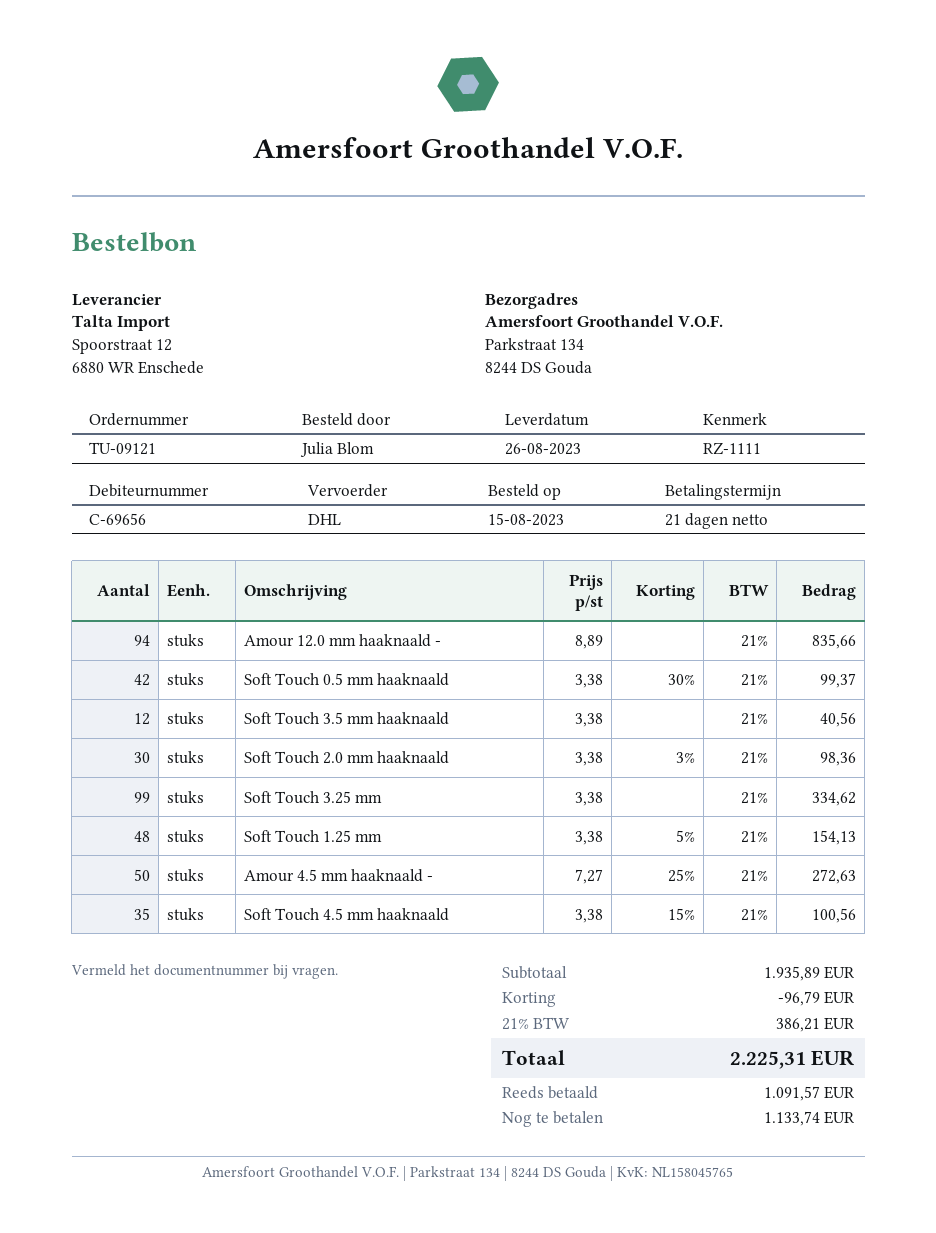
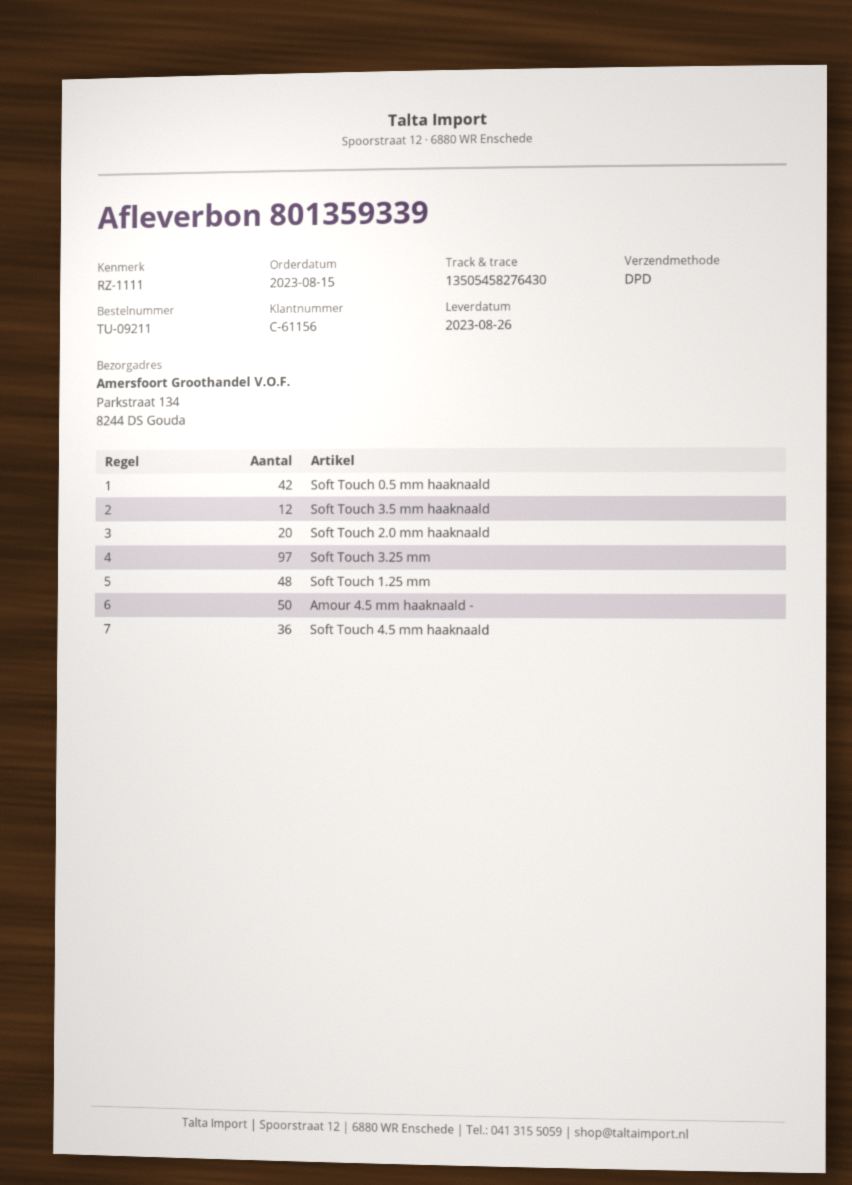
order number: TU-09121 -> TU-09211
customer number: C-69656 -> C-61156
shipping method: DHL -> DPD
Amour 12.0 mm haaknaald -: 94 -> none
Soft Touch 2.0 mm haaknaald: 30 -> 20
Soft Touch 3.25 mm: 99 -> 97
Soft Touch 4.5 mm haaknaald: 35 -> 36

